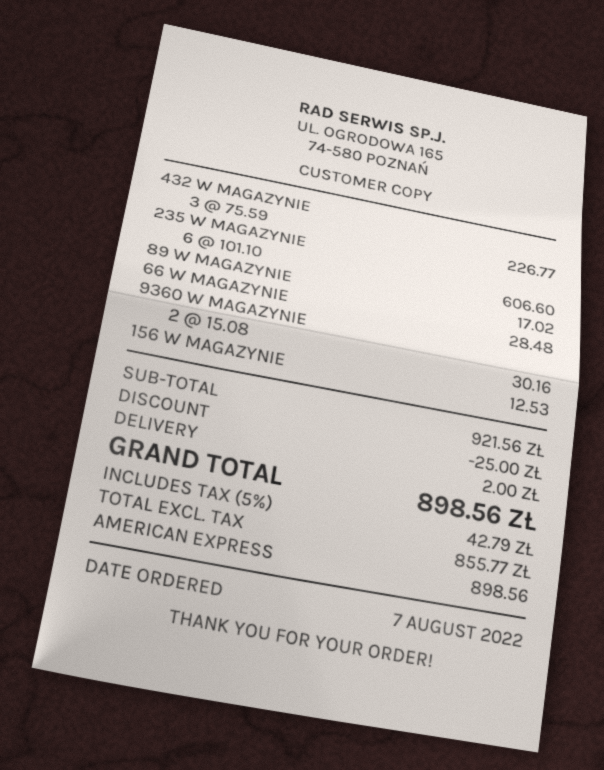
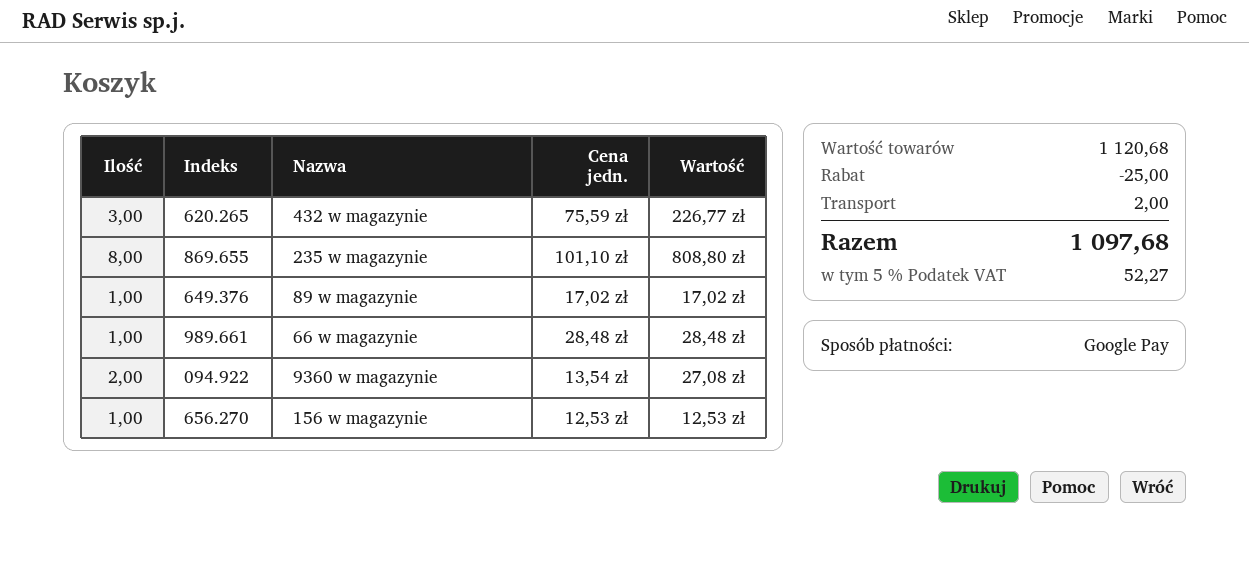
payment method: American Express -> Google Pay
235 W MAGAZYNIE: 6 x 101.10 = 606.60 -> 8 x 101.10 = 808.80
9360 W MAGAZYNIE: 2 x 15.08 = 30.16 -> 2 x 13.54 = 27.08
subtotal: 921.56 -> 1120.68
tax: 5% = 42.79 -> 5% = 52.27
total: 898.56 -> 1097.68

